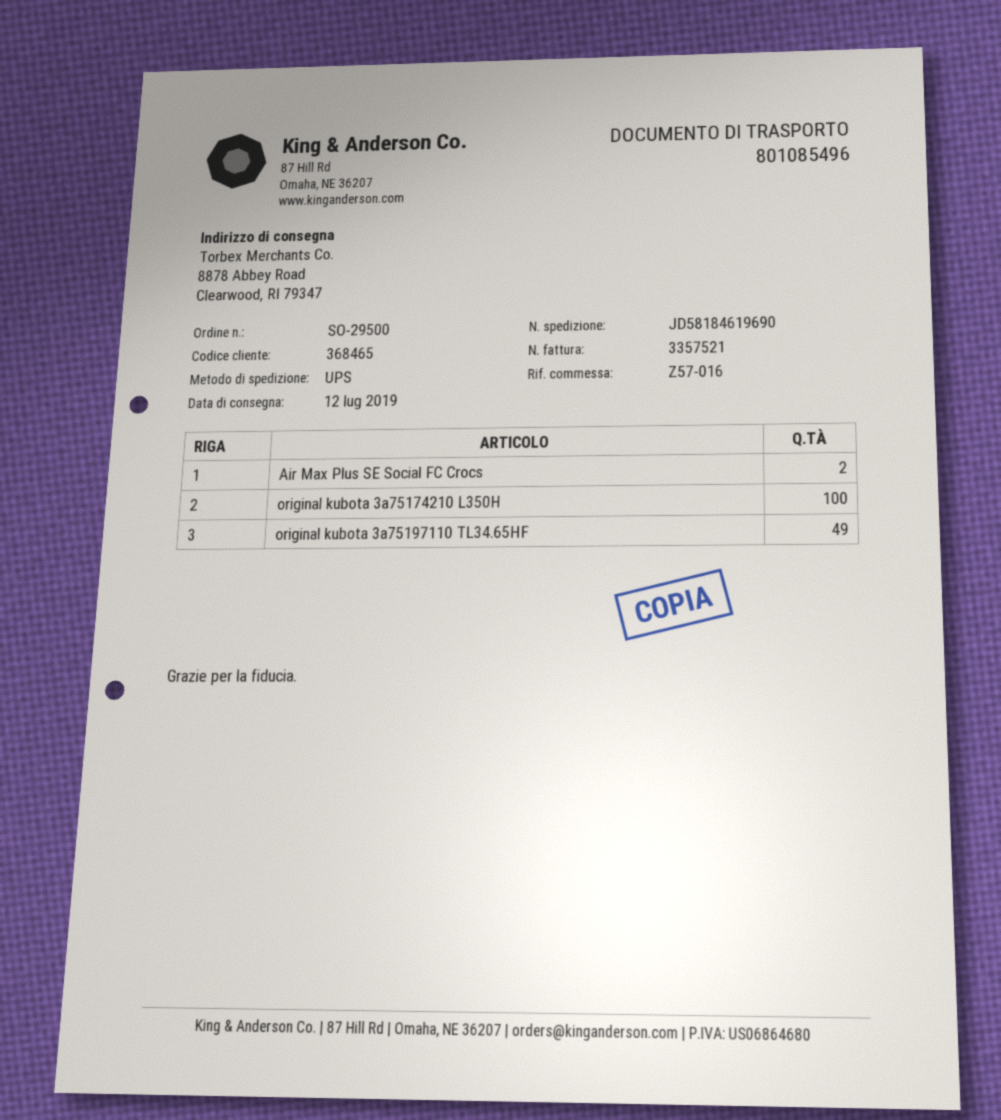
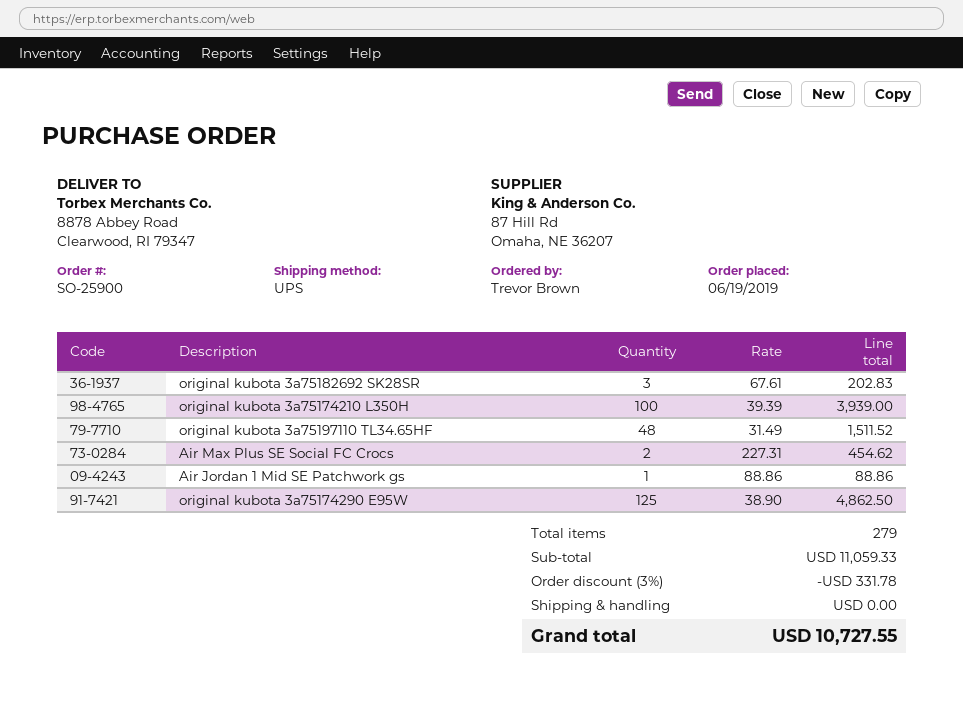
order number: SO-29500 -> SO-25900
original kubota 3a75197110 TL34.65HF: 49 -> 48
original kubota 3a75182692 SK28SR: none -> 3
Air Jordan 1 Mid SE Patchwork gs: none -> 1
original kubota 3a75174290 E95W: none -> 125

